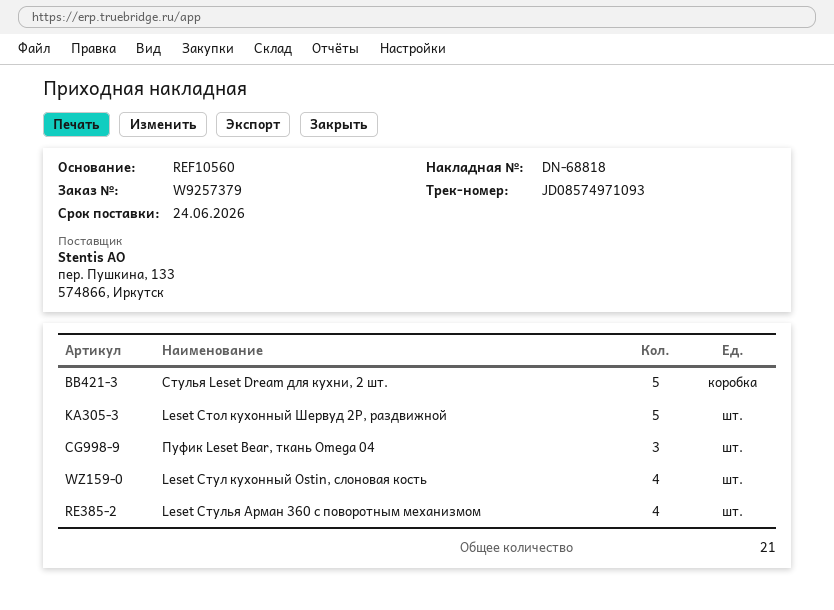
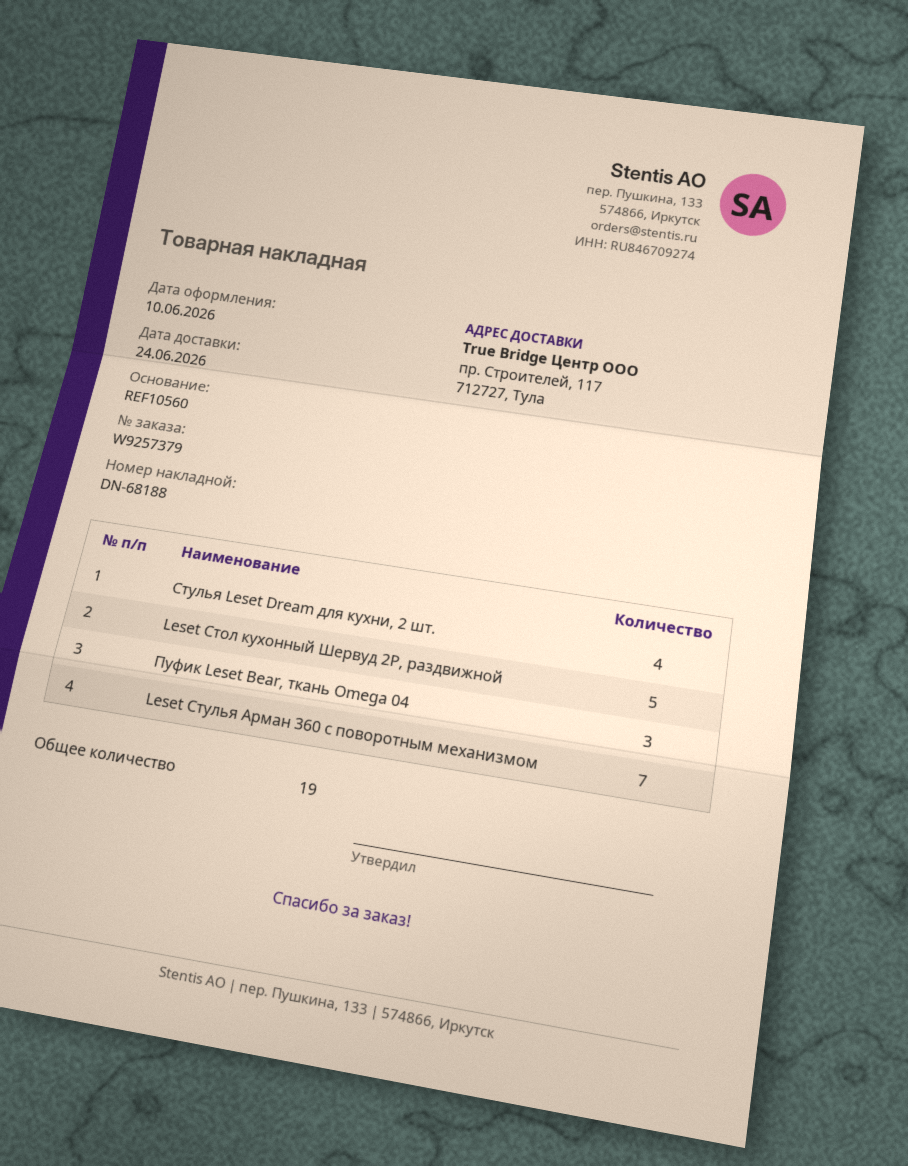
delivery note number: DN-68818 -> DN-68188
Стулья Leset Dream для кухни, 2 шт.: 5 -> 4
Leset Стул кухонный Ostin, слоновая кость: 4 -> none
Leset Стулья Арман 360 с поворотным механизмом: 4 -> 7
total quantity: 21 -> 19

